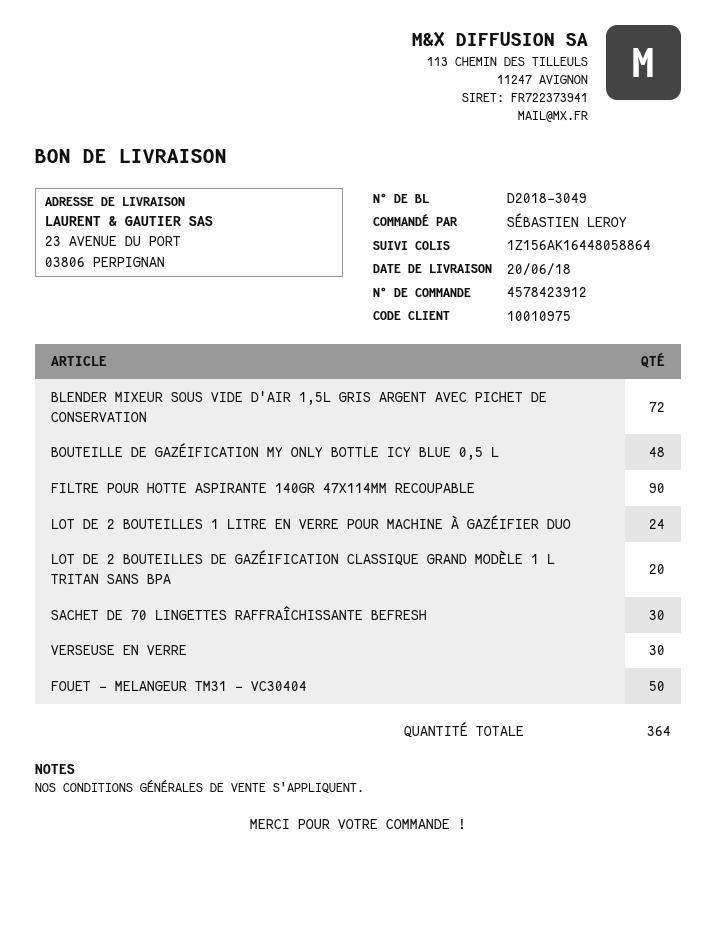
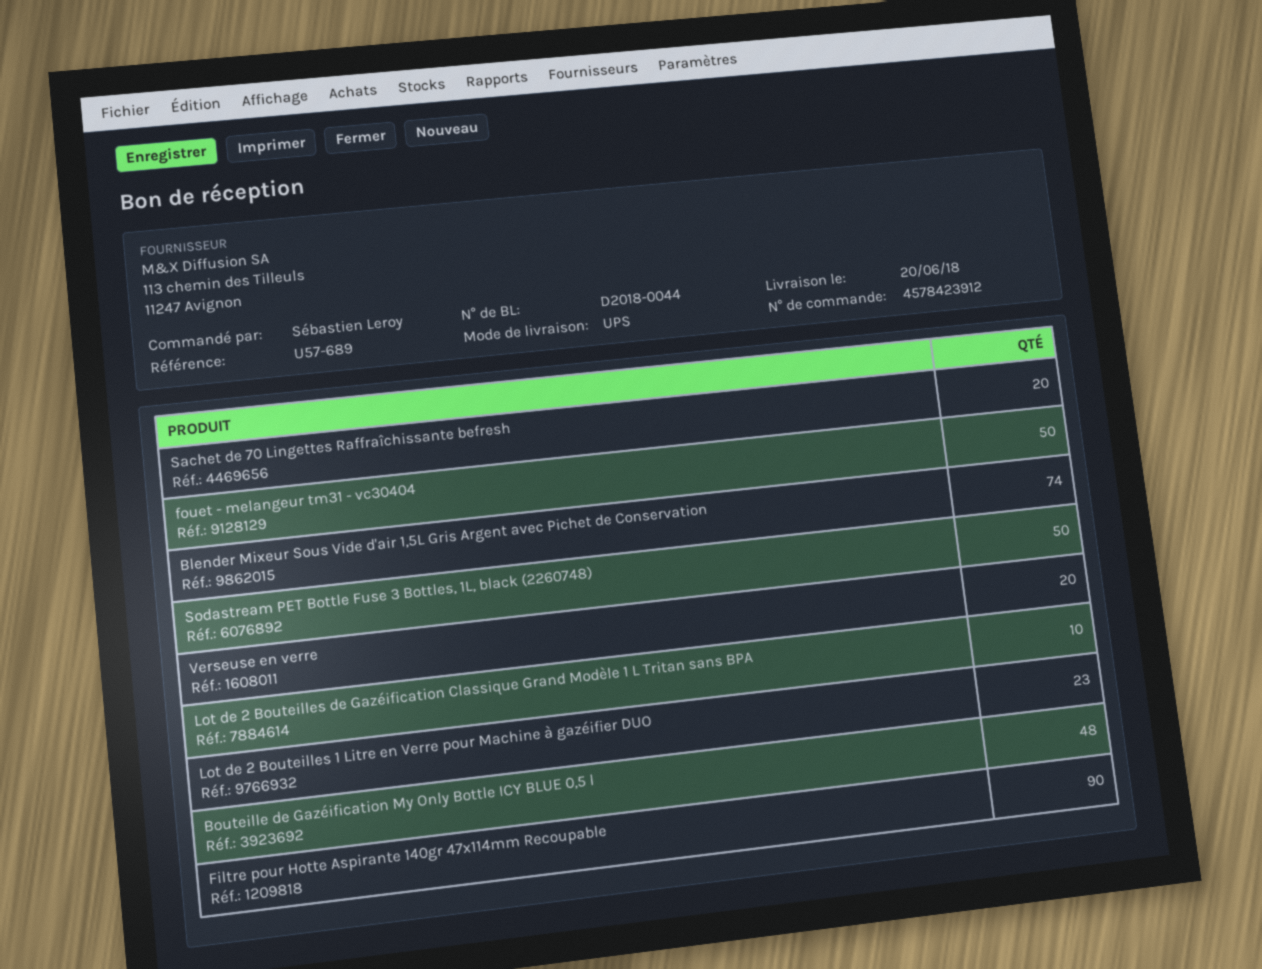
delivery note number: D2018-3049 -> D2018-0044
BLENDER MIXEUR SOUS VIDE D'AIR 1,5L GRIS ARGENT AVEC PICHET DE CONSERVATION: 72 -> 74
LOT DE 2 BOUTEILLES 1 LITRE EN VERRE POUR MACHINE À GAZÉIFIER DUO: 24 -> 23
LOT DE 2 BOUTEILLES DE GAZÉIFICATION CLASSIQUE GRAND MODÈLE 1 L TRITAN SANS BPA: 20 -> 10
SACHET DE 70 LINGETTES RAFFRAÎCHISSANTE BEFRESH: 30 -> 20
VERSEUSE EN VERRE: 30 -> 20
Sodastream PET Bottle Fuse 3 Bottles, 1L, black (2260748): none -> 50

